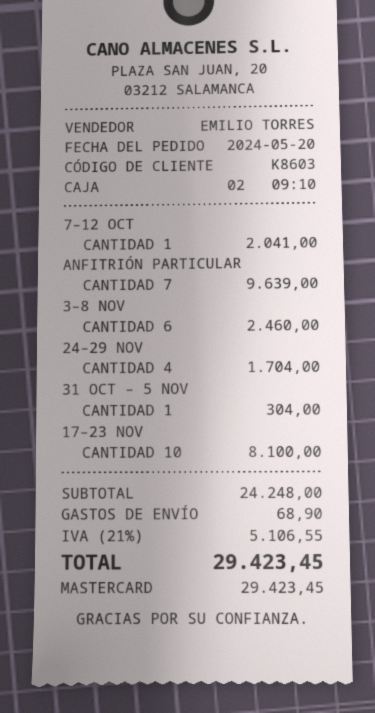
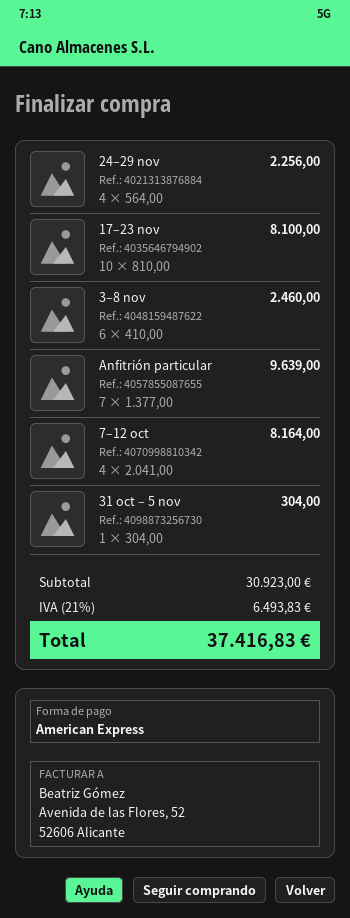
payment method: Mastercard -> American Express
7–12 OCT: 1 for 2041.00 -> 4 for 8164.00
24–29 NOV: 4 for 1704.00 -> 4 for 2256.00
subtotal: 24248.00 -> 30923.00
shipping: 68.90 -> none
tax: 21% = 5106.55 -> 21% = 6493.83
total: 29423.45 -> 37416.83

